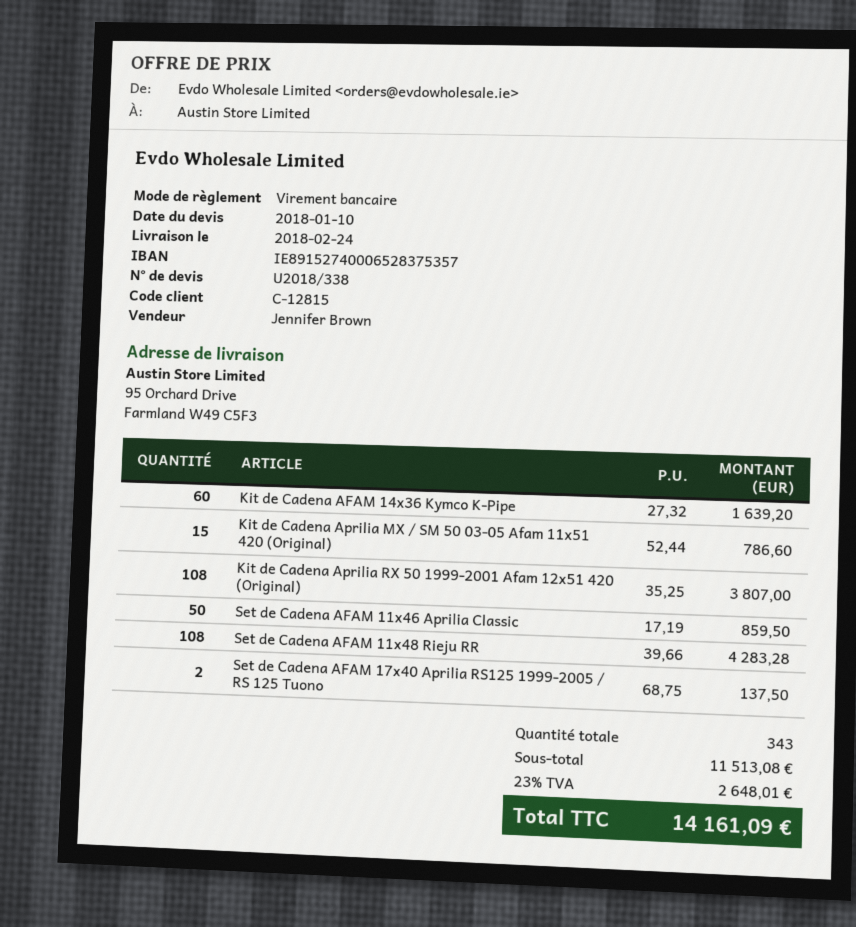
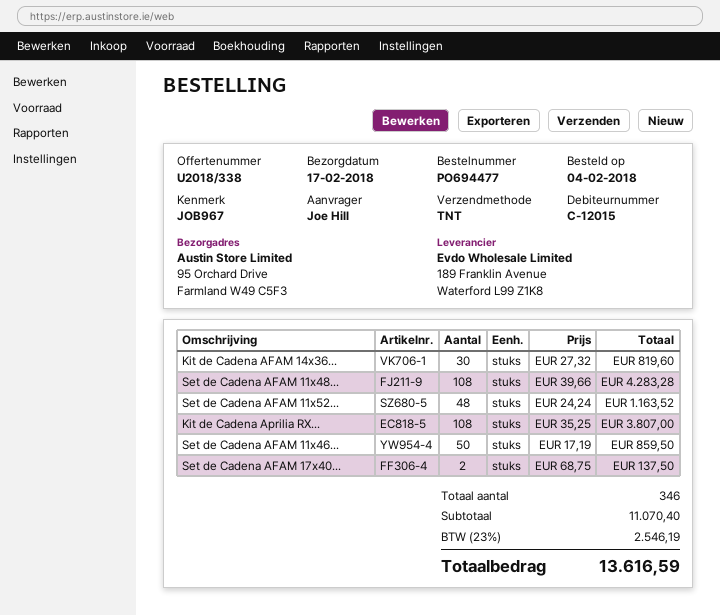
delivery date: 2018-02-24 -> 2018-02-17
customer number: C-12815 -> C-12015
Kit de Cadena AFAM 14x36 Kymco K-Pipe: 60 x 27.32 = 1639.20 -> 30 x 27.32 = 819.60
Kit de Cadena Aprilia MX / SM 50 03-05 Afam 11x51 420 (Original): 15 x 52.44 = 786.60 -> none
Set de Cadena AFAM 11x52...: none -> 48 x 24.24 = 1163.52
total quantity: 343 -> 346
subtotal: 11513.08 -> 11070.40
tax: 23% = 2648.01 -> 23% = 2546.19
total: 14161.09 -> 13616.59

